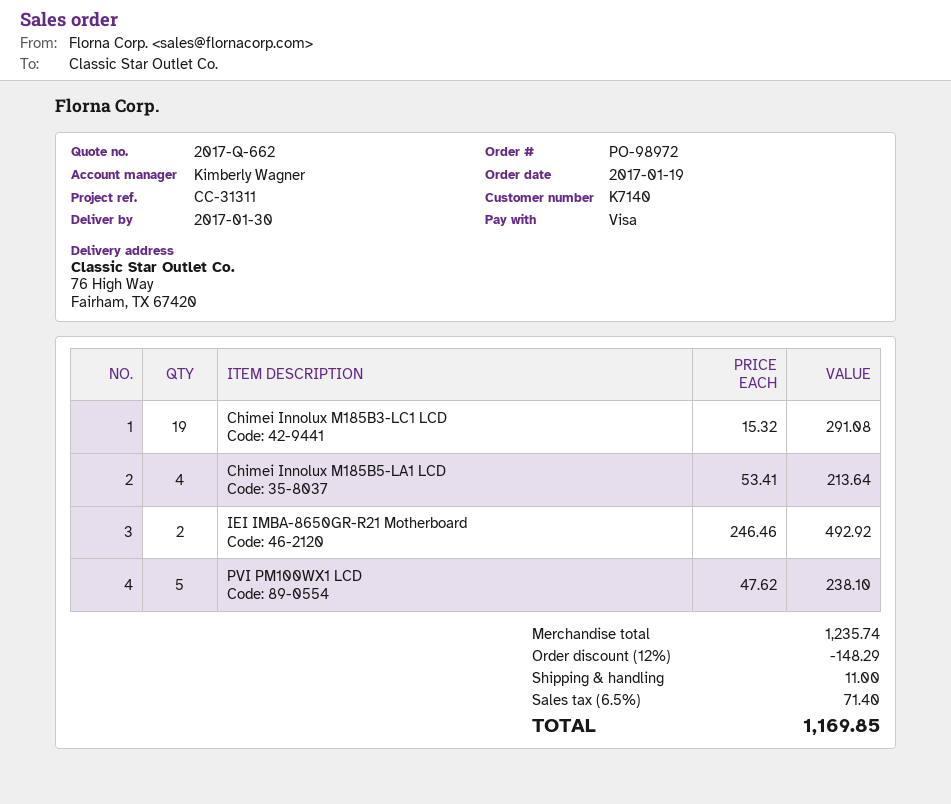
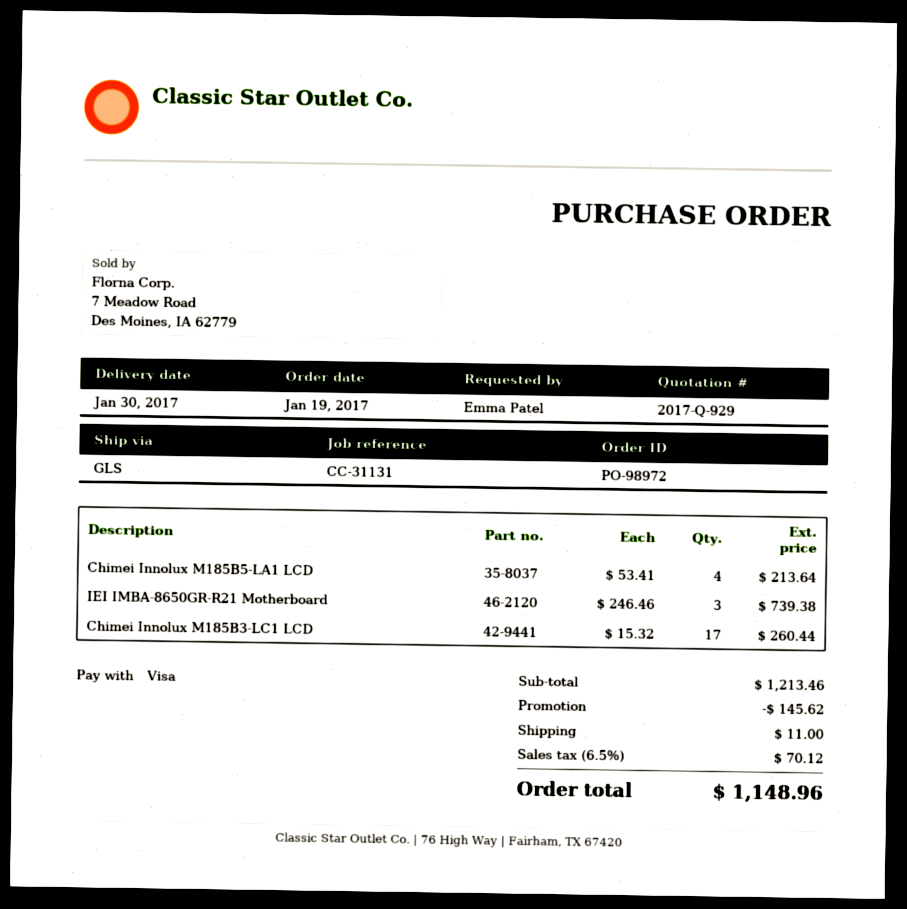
quote number: 2017-Q-662 -> 2017-Q-929
reference: CC-31311 -> CC-31131
Chimei Innolux M185B3-LC1 LCD: 19 x 15.32 = 291.08 -> 17 x 15.32 = 260.44
IEI IMBA-8650GR-R21 Motherboard: 2 x 246.46 = 492.92 -> 3 x 246.46 = 739.38
PVI PM100WX1 LCD: 5 x 47.62 = 238.10 -> none
subtotal: 1235.74 -> 1213.46
discount: 148.29 -> 145.62
tax: 6.5% = 71.40 -> 6.5% = 70.12
total: 1169.85 -> 1148.96

